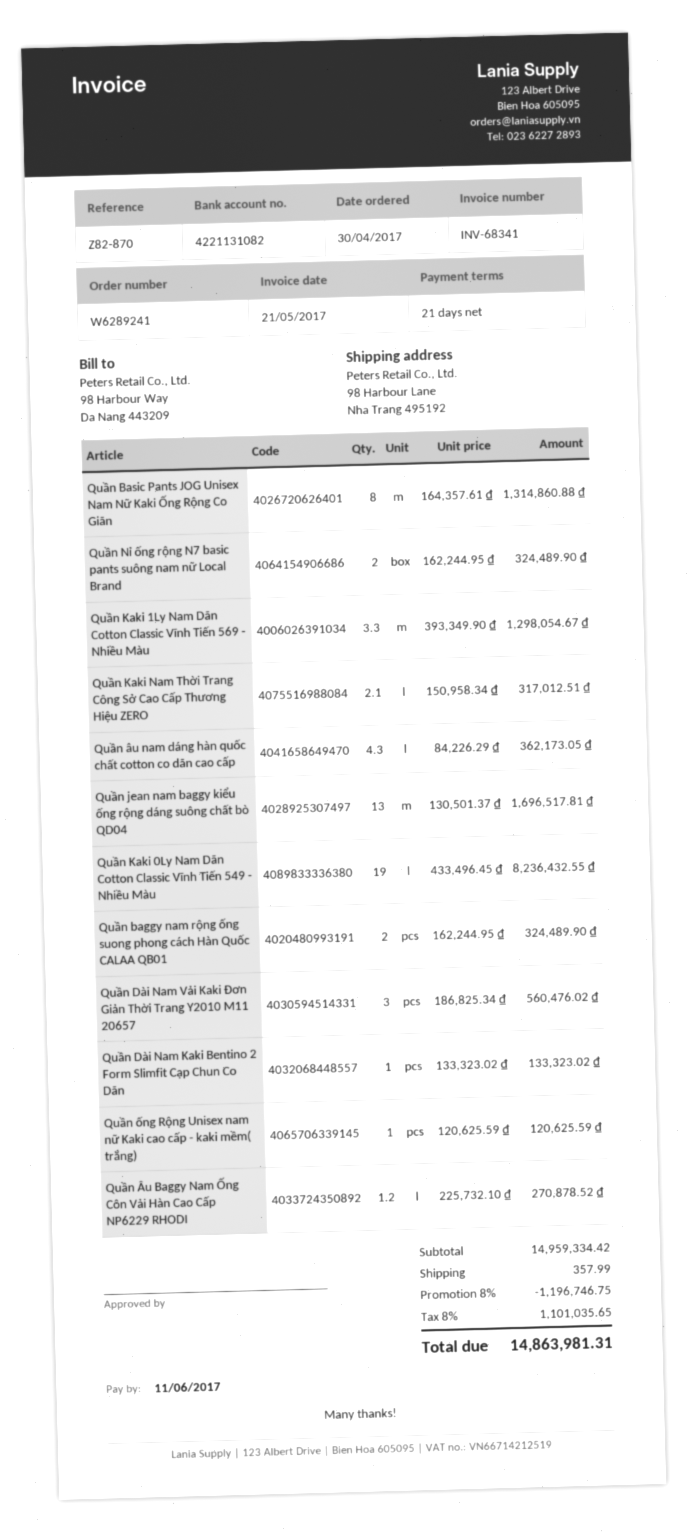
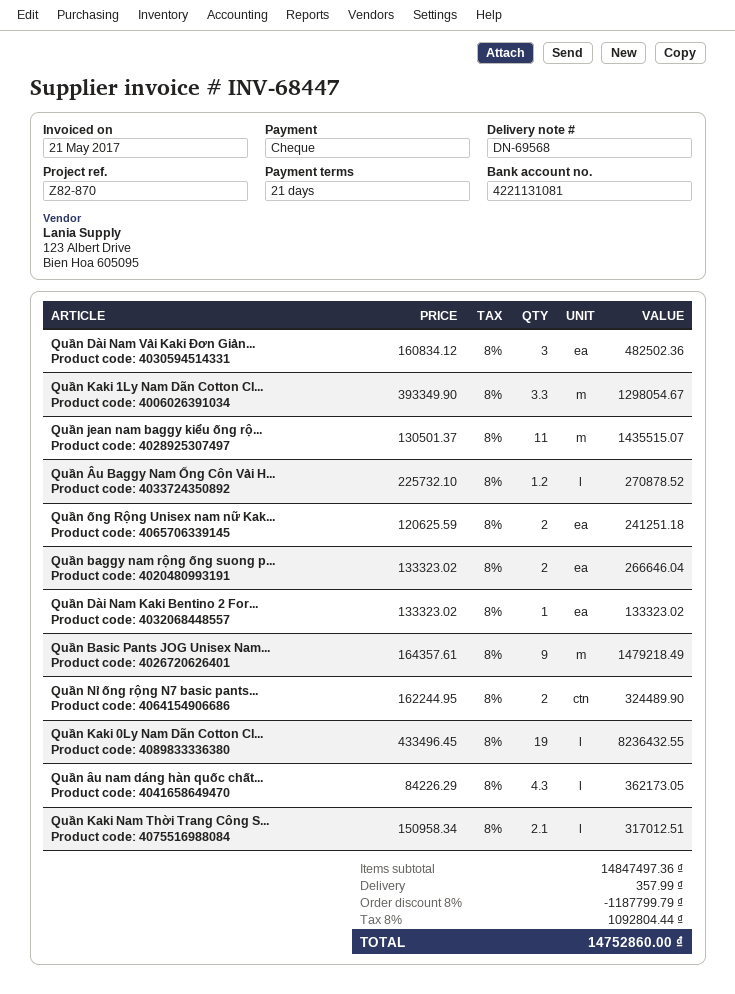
invoice number: INV-68341 -> INV-68447
bank account: 4221131082 -> 4221131081
Quần Basic Pants JOG Unisex Nam Nữ Kaki Ống Rộng Co Giãn: 8 x 164357.61 = 1314860.88 -> 9 x 164357.61 = 1479218.49
Quần jean nam baggy kiểu ống rộng dáng suông chất bò QD04: 13 x 130501.37 = 1696517.81 -> 11 x 130501.37 = 1435515.07
Quần baggy nam rộng ống suong phong cách Hàn Quốc CALAA QB01: 2 x 162244.95 = 324489.90 -> 2 x 133323.02 = 266646.04
Quần Dài Nam Vải Kaki Đơn Giản Thời Trang Y2010 M11 20657: 3 x 186825.34 = 560476.02 -> 3 x 160834.12 = 482502.36
Quần ống Rộng Unisex nam nữ Kaki cao cấp - kaki mềm( trắng): 1 x 120625.59 = 120625.59 -> 2 x 120625.59 = 241251.18
subtotal: 14959334.42 -> 14847497.36
discount: 8% = 1196746.75 -> 8% = 1187799.79
tax: 8% = 1101035.65 -> 8% = 1092804.44
total: 14863981.31 -> 14752860.00

